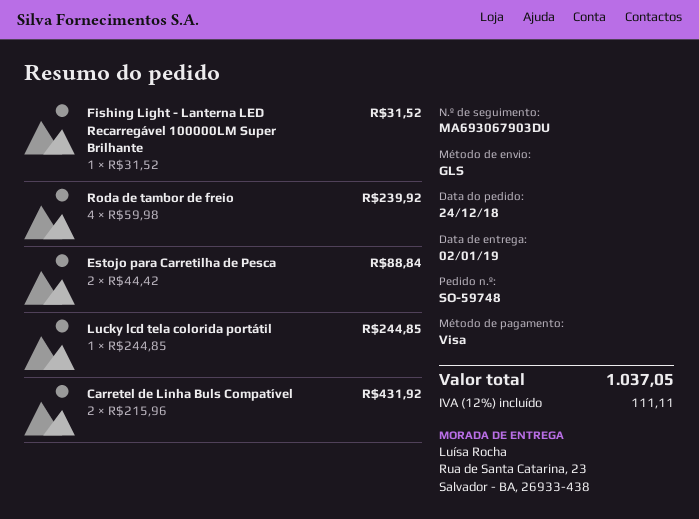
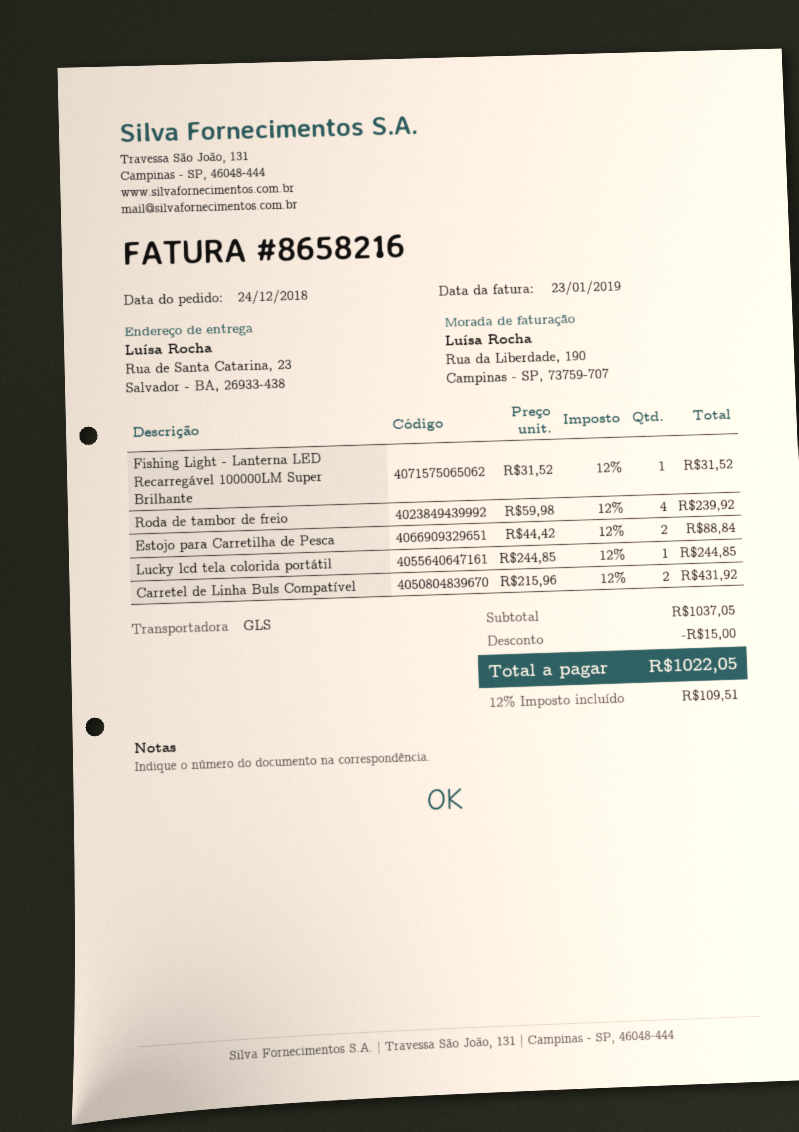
discount: none -> 15.00
tax: 12% = 111.11 -> 12% = 109.51
total: 1037.05 -> 1022.05

